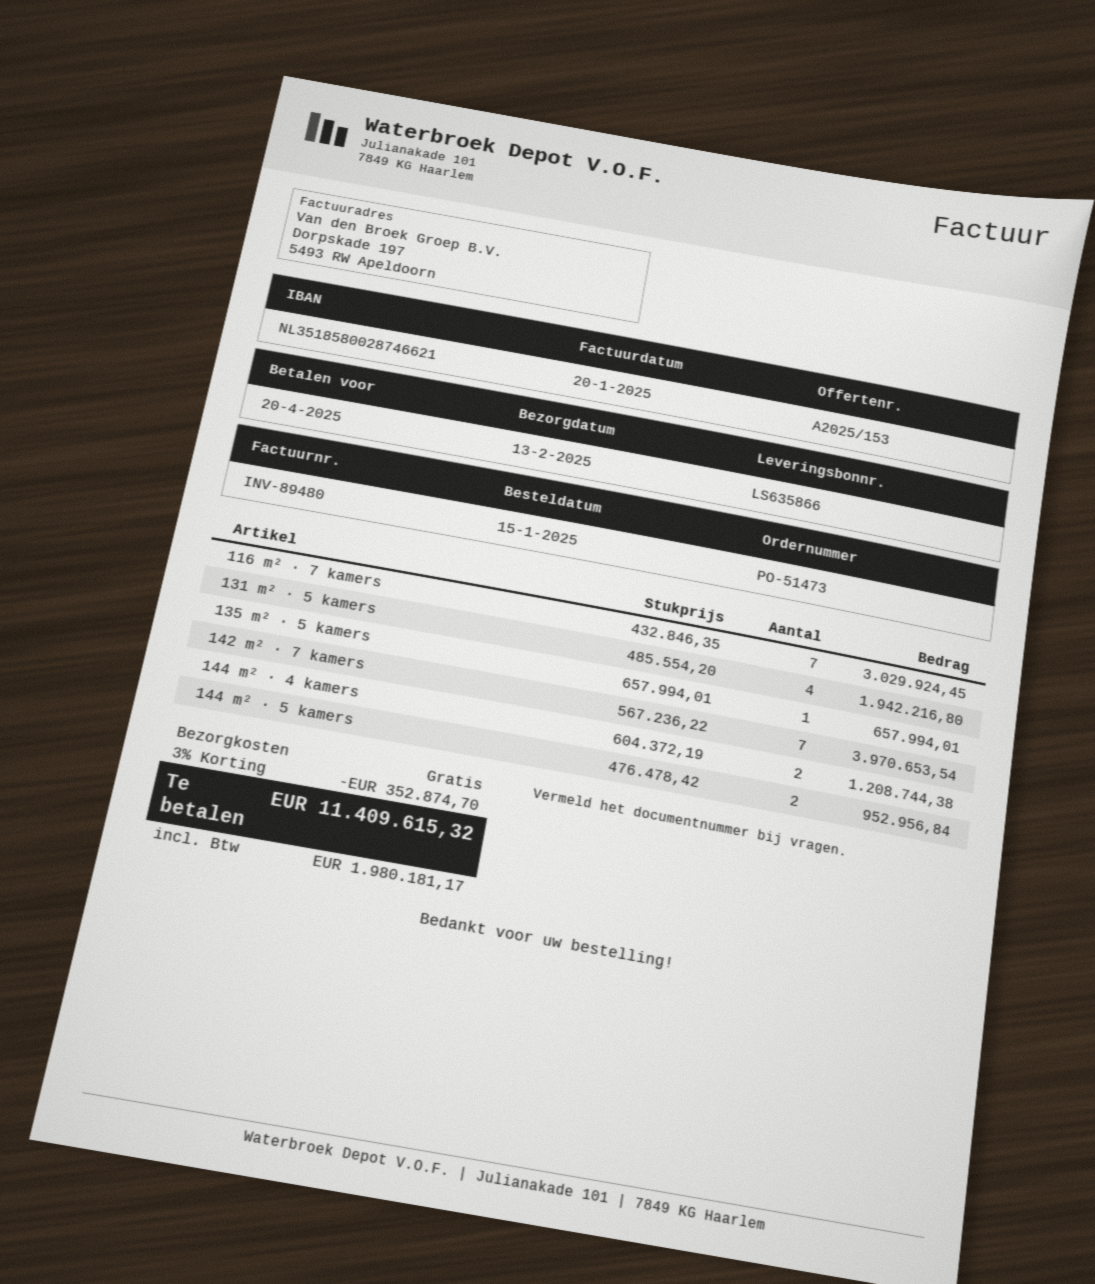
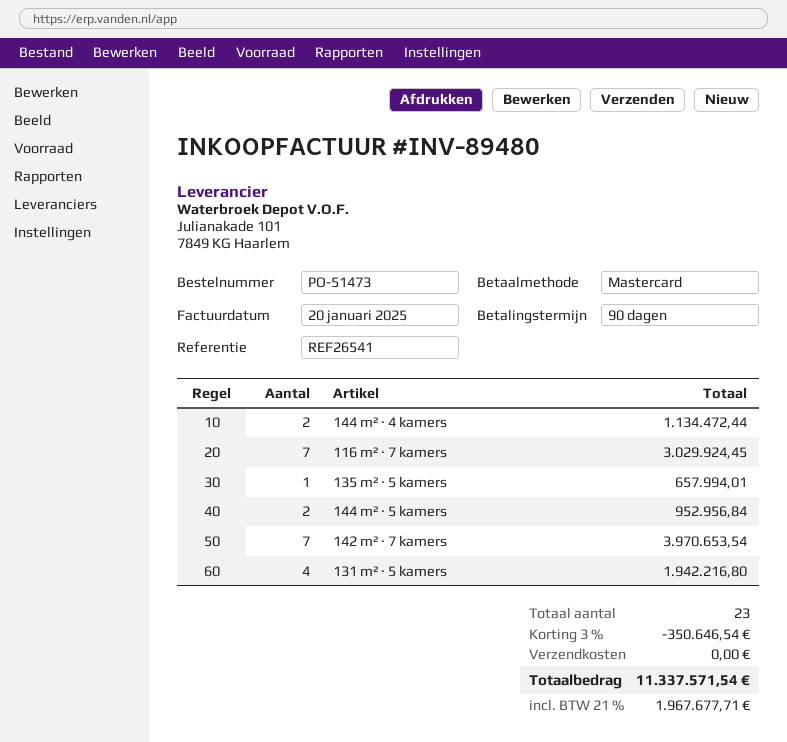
144 m² · 4 kamers: 2 for 1208744.38 -> 2 for 1134472.44
discount: 3% = 352874.70 -> 3% = 350646.54
tax: 1980181.17 -> 1967677.71
total: 11409615.32 -> 11337571.54

